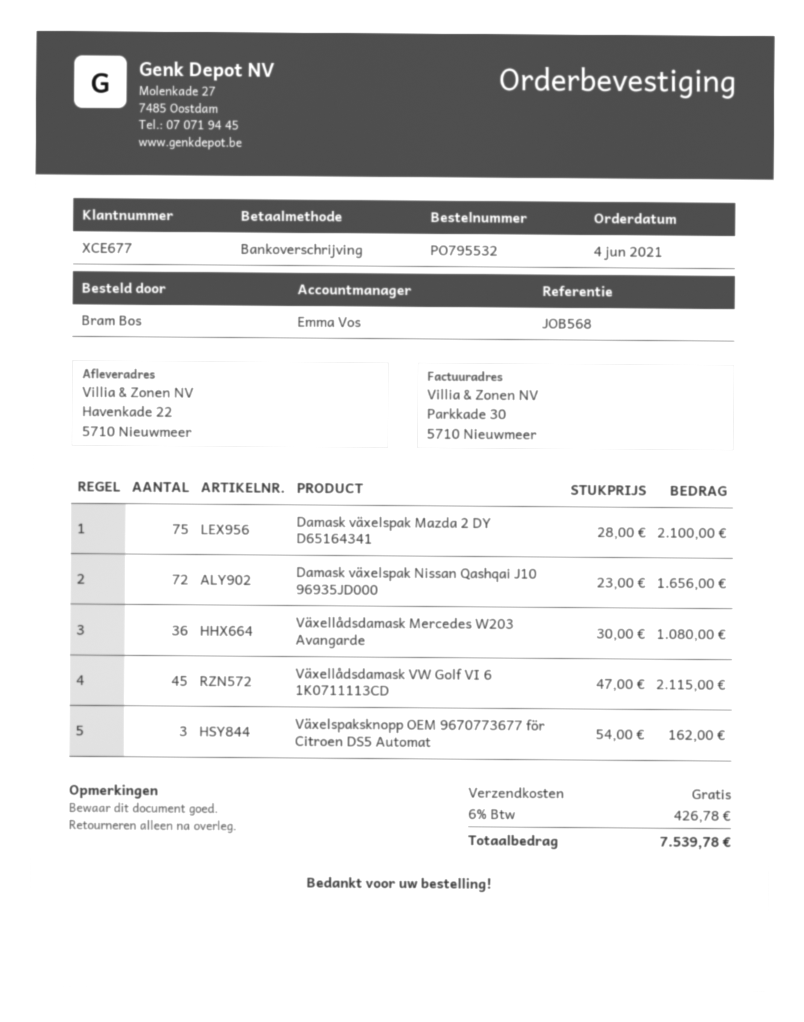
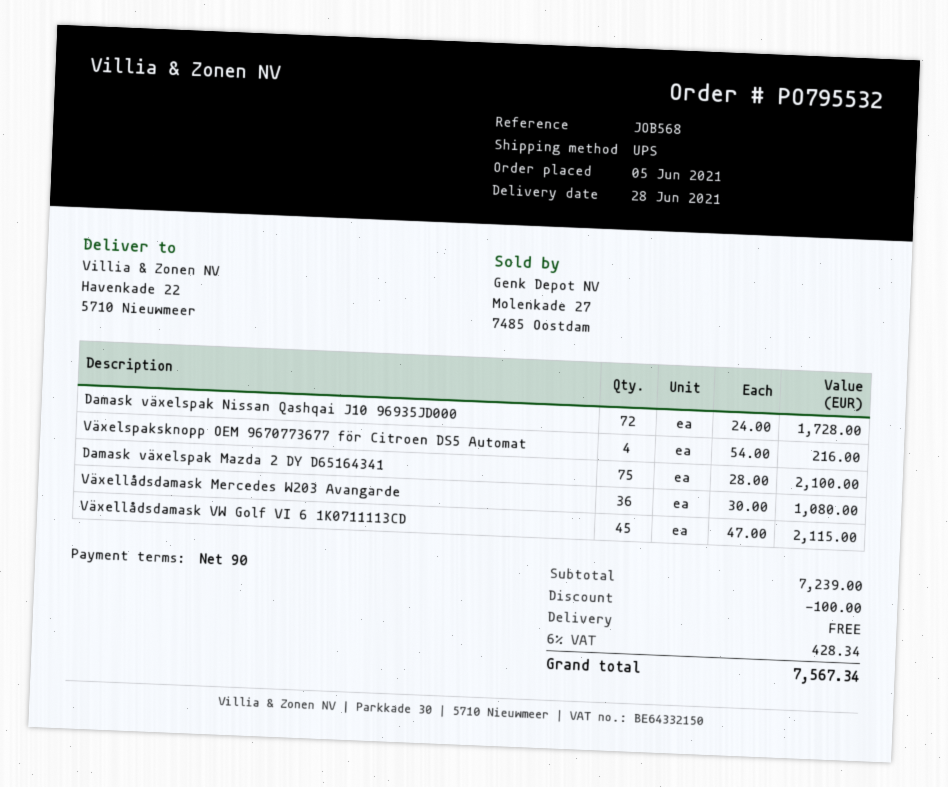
order date: 2021-06-04 -> 2021-06-05
Damask växelspak Nissan Qashqai J10 96935JD000: 72 x 23.00 = 1656.00 -> 72 x 24.00 = 1728.00
Växelspaksknopp OEM 9670773677 för Citroen DS5 Automat: 3 x 54.00 = 162.00 -> 4 x 54.00 = 216.00
discount: none -> 100.00
tax: 6% = 426.78 -> 6% = 428.34
total: 7539.78 -> 7567.34

